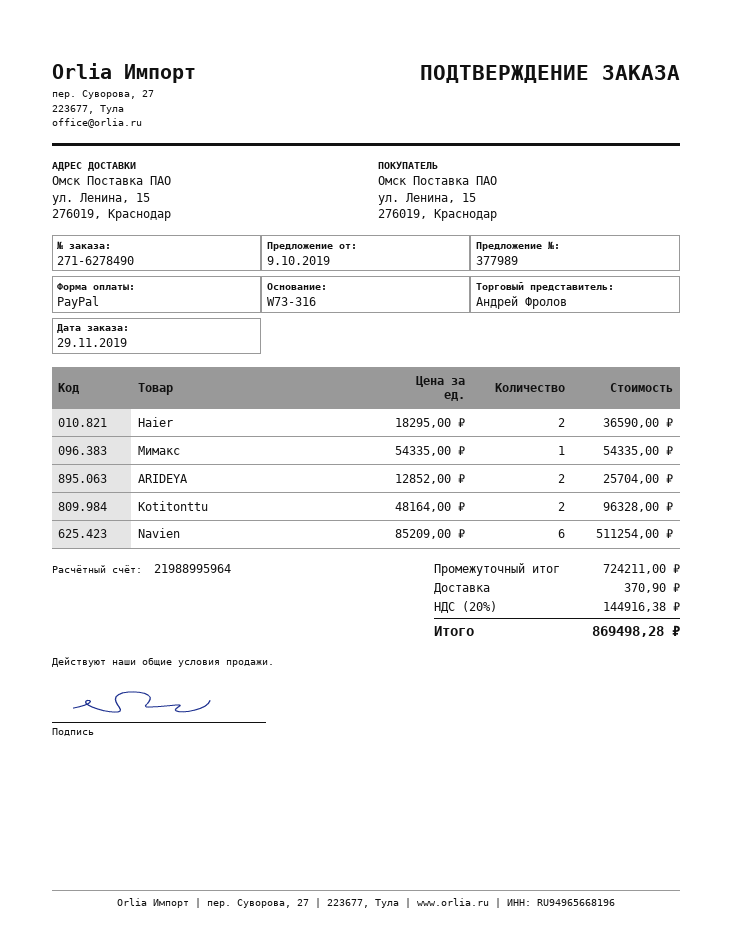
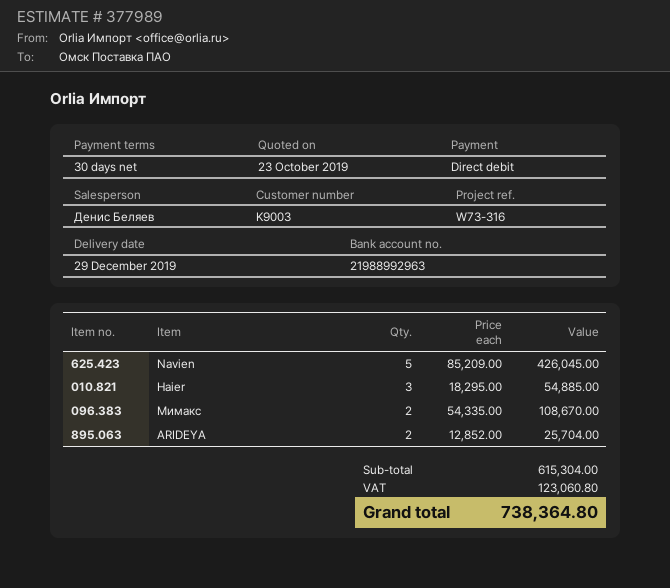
quote date: 2019-10-09 -> 2019-10-23
sales rep: Андрей Фролов -> Денис Беляев
payment method: PayPal -> direct debit
bank account: 21988995964 -> 21988992963
Haier: 2 x 18295.00 = 36590.00 -> 3 x 18295.00 = 54885.00
Мимакс: 1 x 54335.00 = 54335.00 -> 2 x 54335.00 = 108670.00
Kotitonttu: 2 x 48164.00 = 96328.00 -> none
Navien: 6 x 85209.00 = 511254.00 -> 5 x 85209.00 = 426045.00
subtotal: 724211.00 -> 615304.00
shipping: 370.90 -> none
tax: 144916.38 -> 123060.80
total: 869498.28 -> 738364.80

